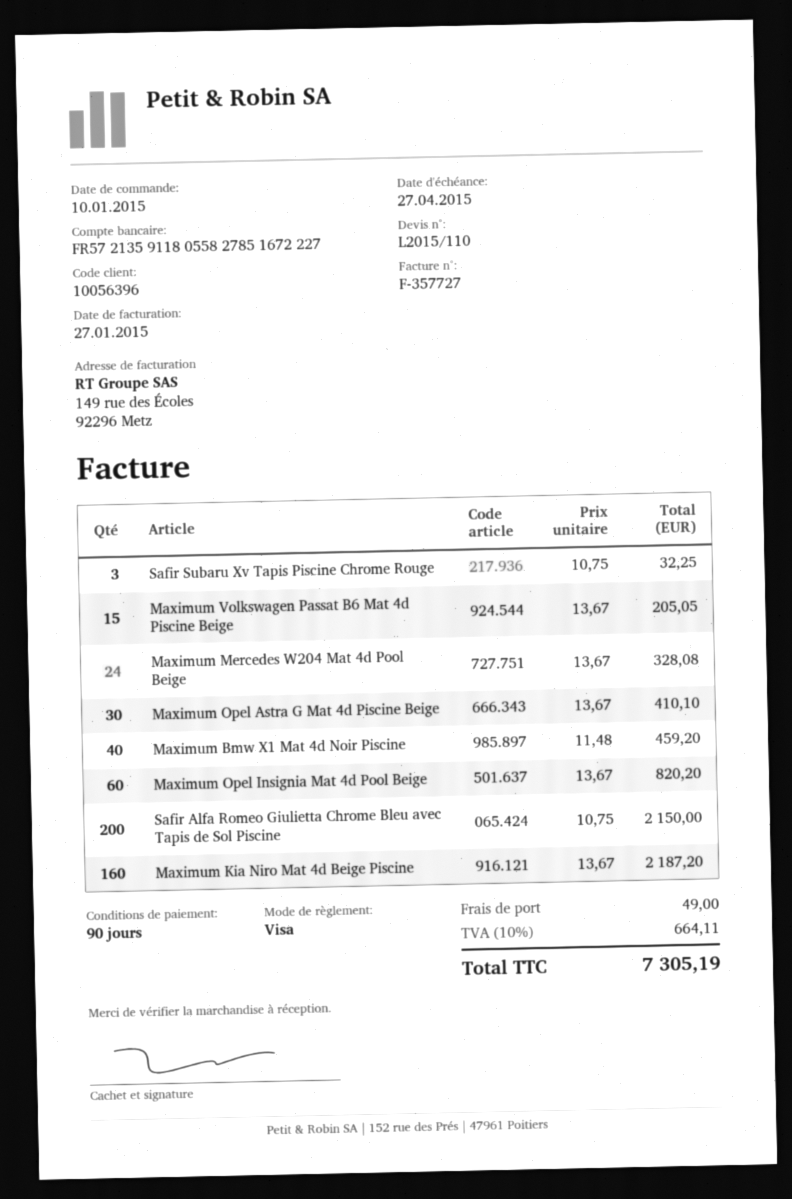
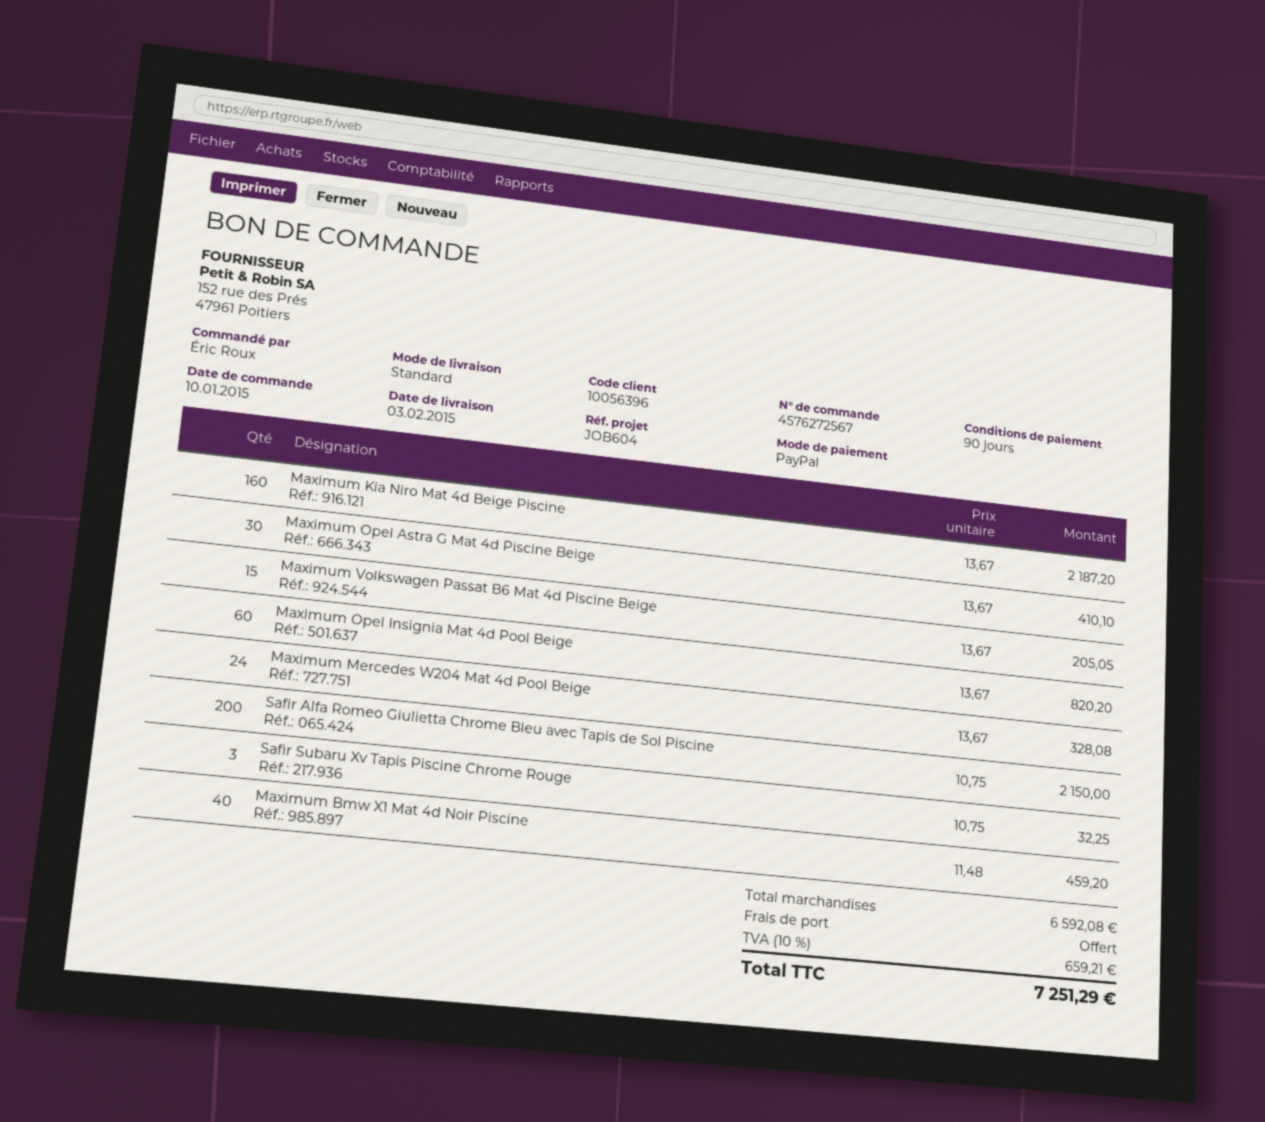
payment method: Visa -> PayPal
shipping: 49.00 -> 0.00
tax: 10% = 664.11 -> 10% = 659.21
total: 7305.19 -> 7251.29

